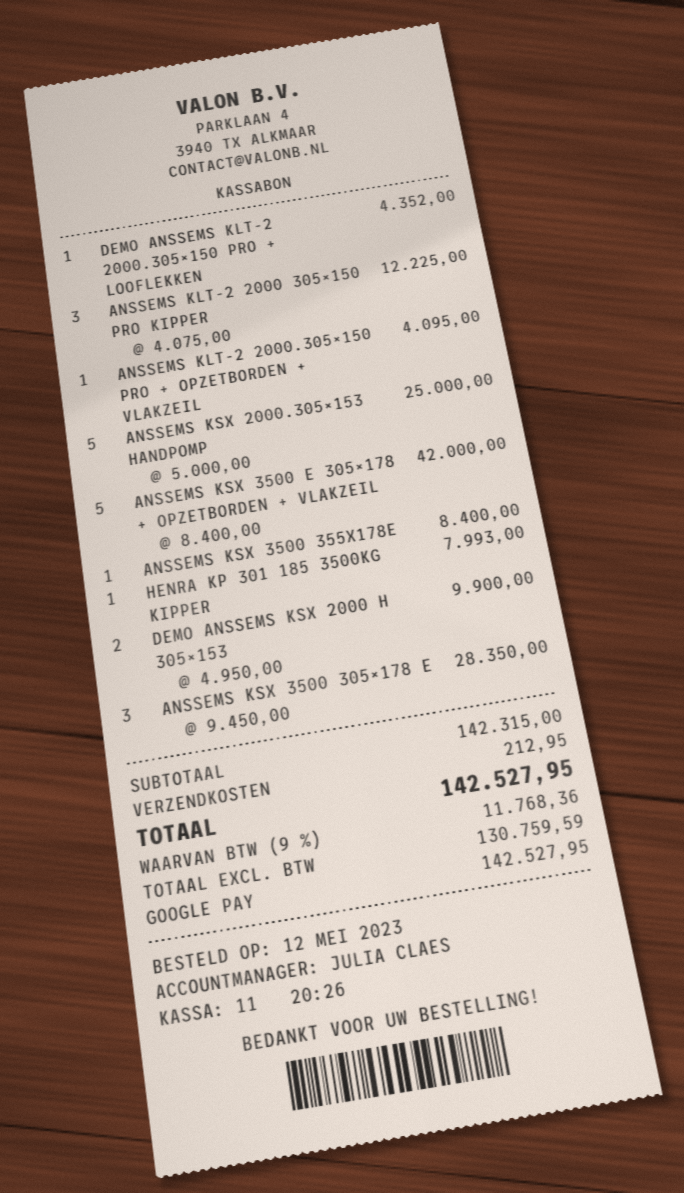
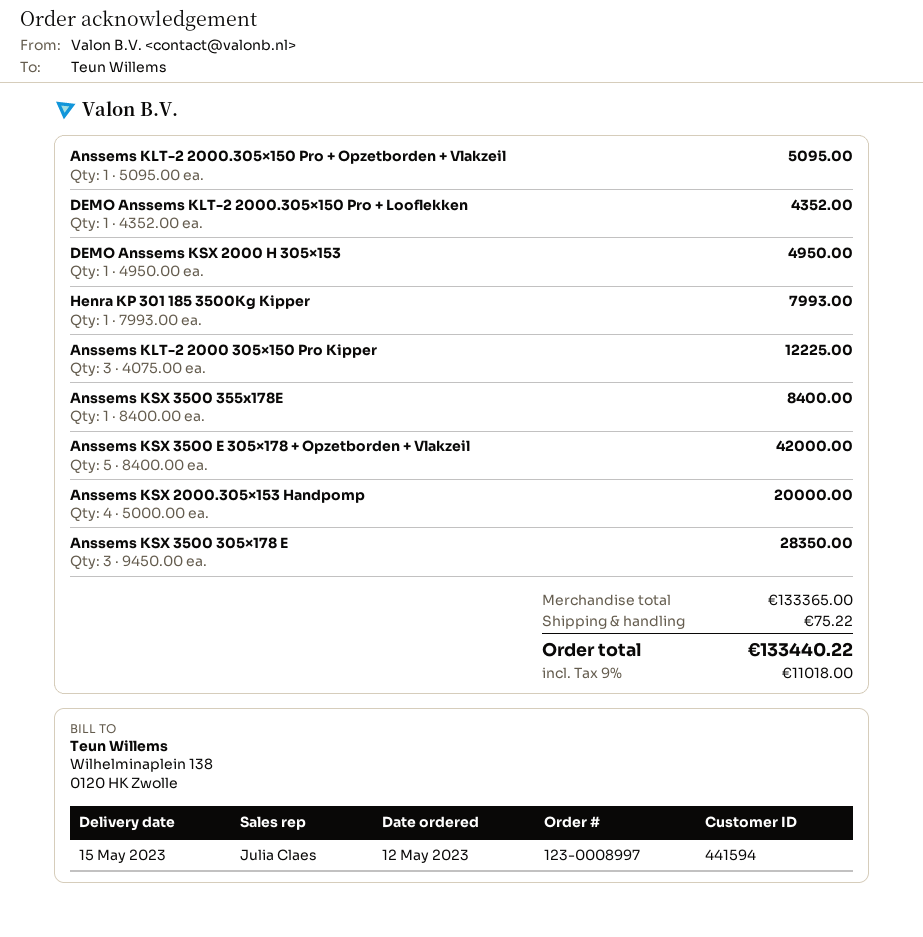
ANSSEMS KLT-2 2000.305×150 PRO + OPZETBORDEN + VLAKZEIL: 1 x 4095.00 = 4095.00 -> 1 x 5095.00 = 5095.00
ANSSEMS KSX 2000.305×153 HANDPOMP: 5 x 5000.00 = 25000.00 -> 4 x 5000.00 = 20000.00
DEMO ANSSEMS KSX 2000 H 305×153: 2 x 4950.00 = 9900.00 -> 1 x 4950.00 = 4950.00
subtotal: 142315.00 -> 133365.00
shipping: 212.95 -> 75.22
tax: 9% = 11768.36 -> 9% = 11018.00
total: 142527.95 -> 133440.22

